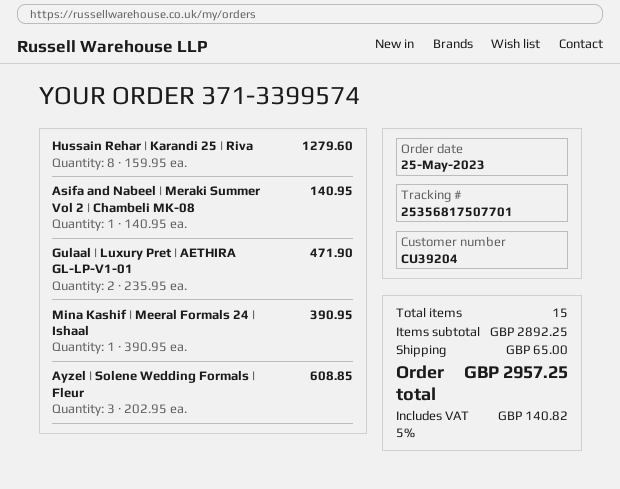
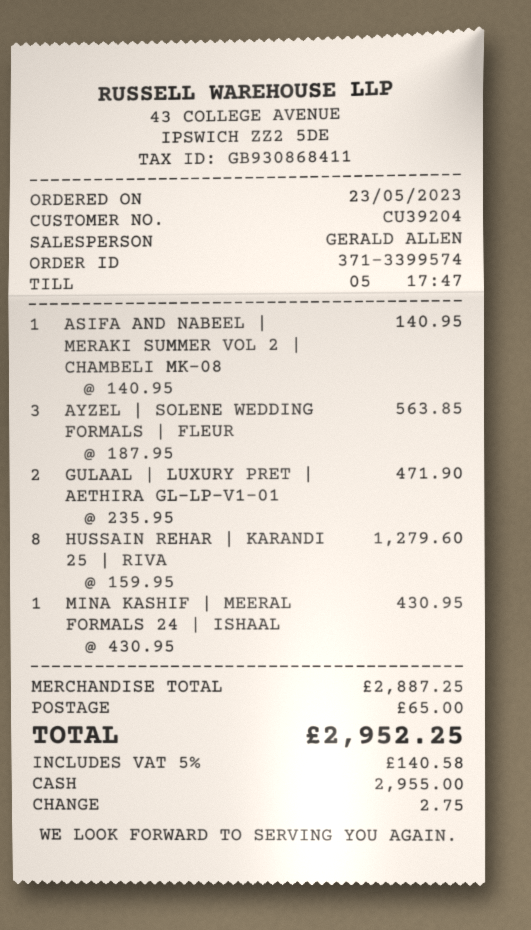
order date: 2023-05-25 -> 2023-05-23
Mina Kashif | Meeral Formals 24 | Ishaal: 1 x 390.95 = 390.95 -> 1 x 430.95 = 430.95
Ayzel | Solene Wedding Formals | Fleur: 3 x 202.95 = 608.85 -> 3 x 187.95 = 563.85
subtotal: 2892.25 -> 2887.25
tax: 5% = 140.82 -> 5% = 140.58
total: 2957.25 -> 2952.25

